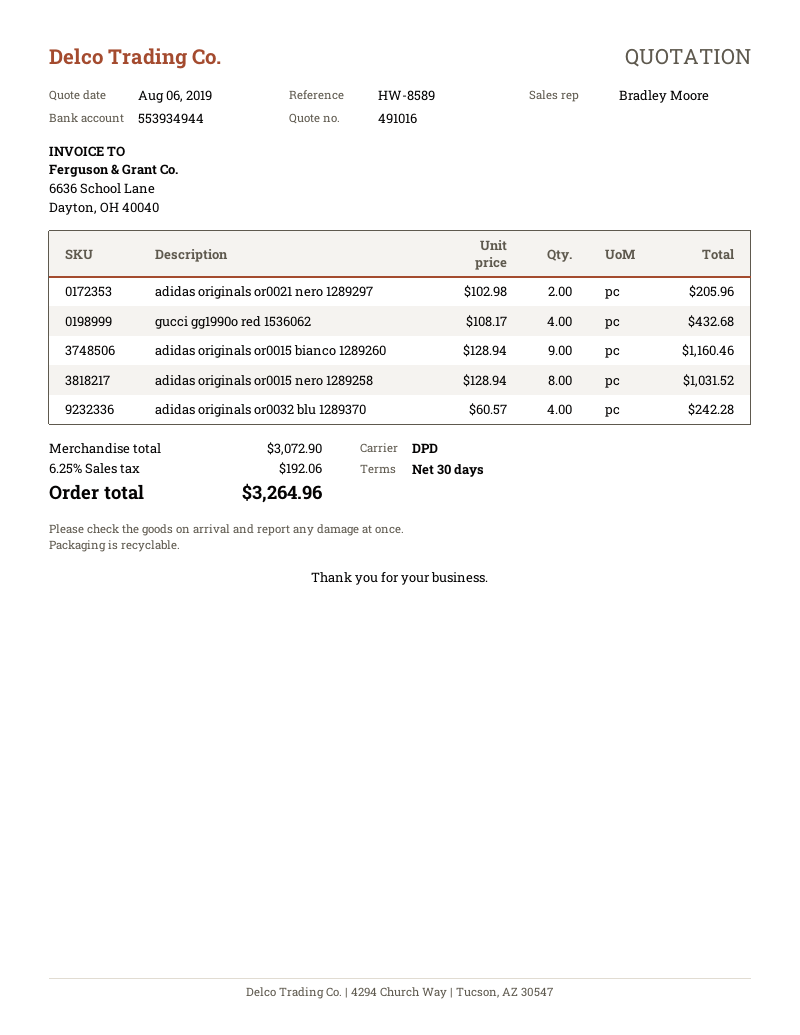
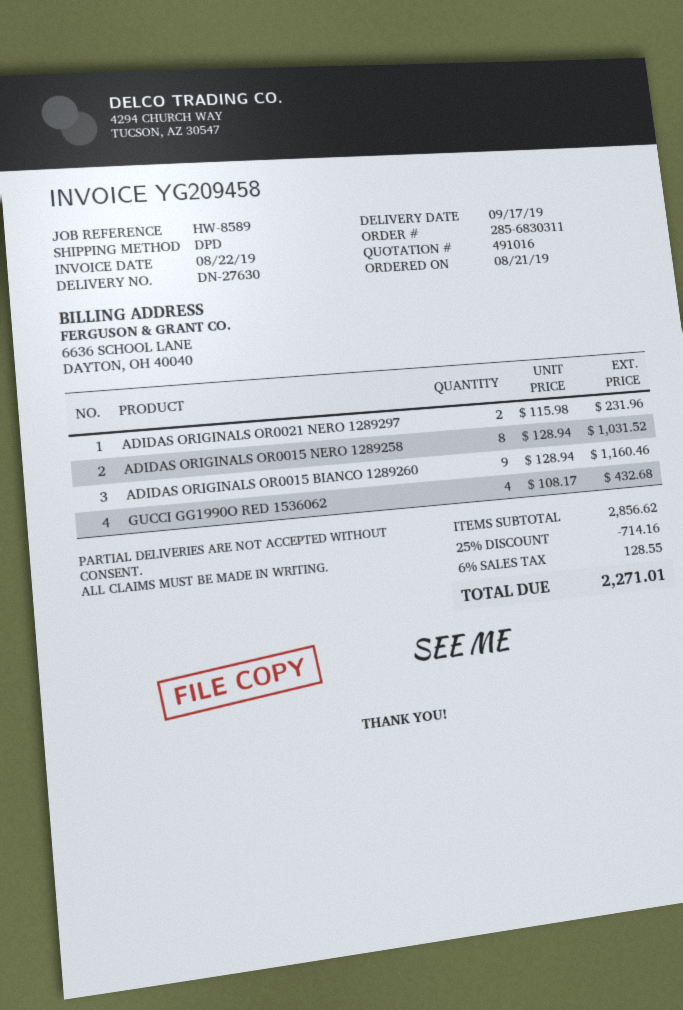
adidas originals or0021 nero 1289297: 2 x 102.98 = 205.96 -> 2 x 115.98 = 231.96
adidas originals or0032 blu 1289370: 4 x 60.57 = 242.28 -> none
subtotal: 3072.90 -> 2856.62
discount: none -> 25% = 714.16
tax: 6.25% = 192.06 -> 6% = 128.55
total: 3264.96 -> 2271.01

